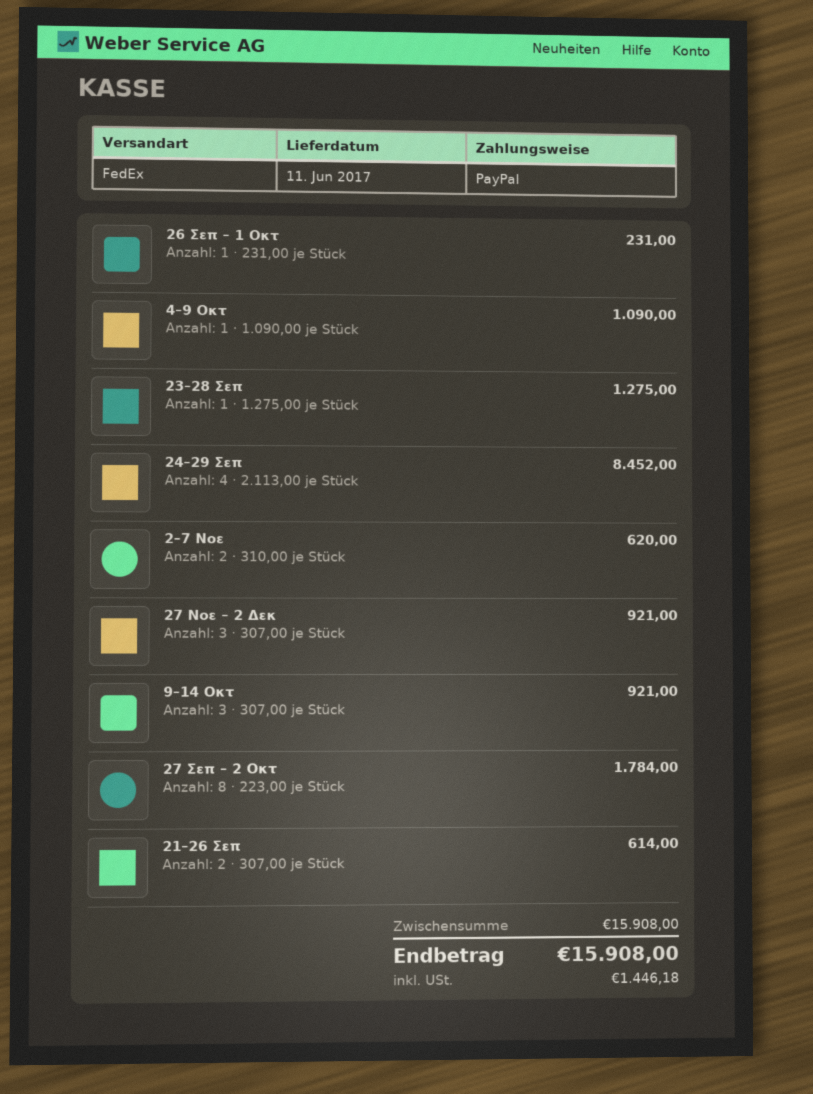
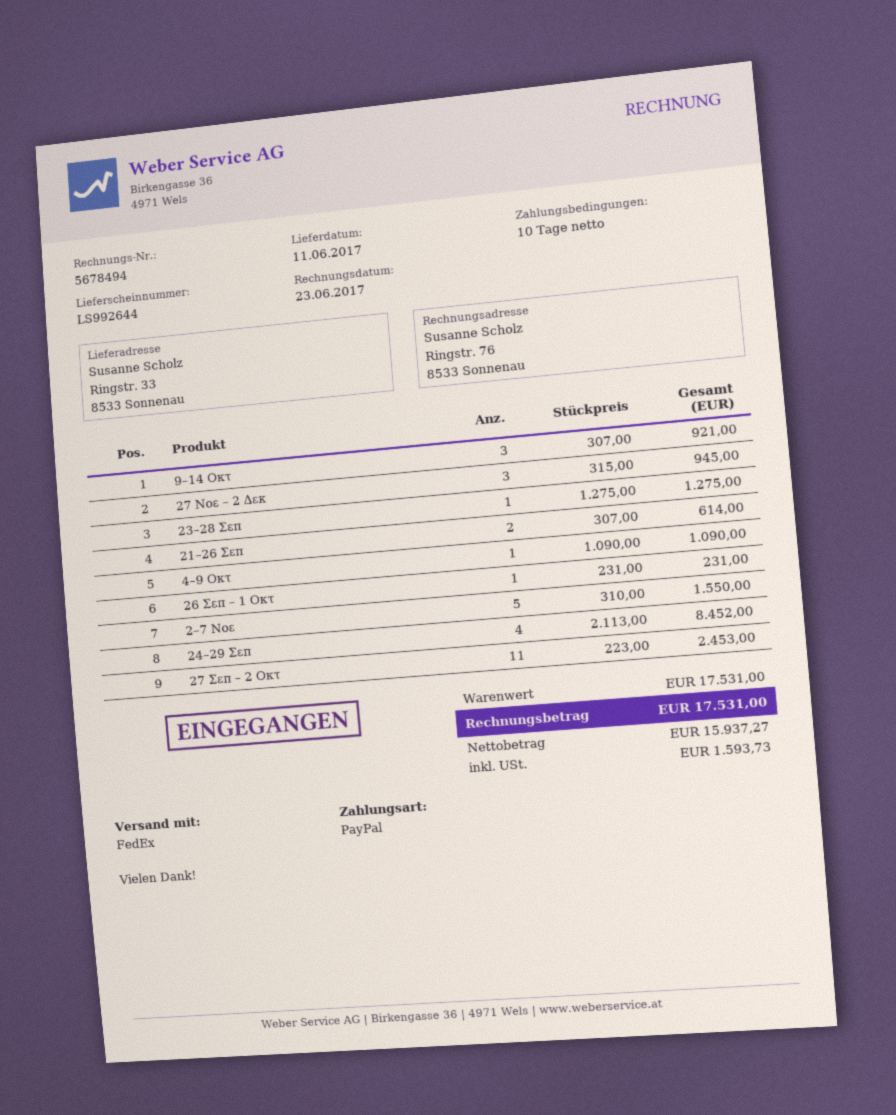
2–7 Νοε: 2 x 310.00 = 620.00 -> 5 x 310.00 = 1550.00
27 Νοε – 2 Δεκ: 3 x 307.00 = 921.00 -> 3 x 315.00 = 945.00
27 Σεπ – 2 Οκτ: 8 x 223.00 = 1784.00 -> 11 x 223.00 = 2453.00
subtotal: 15908.00 -> 17531.00
tax: 1446.18 -> 1593.73
total: 15908.00 -> 17531.00

